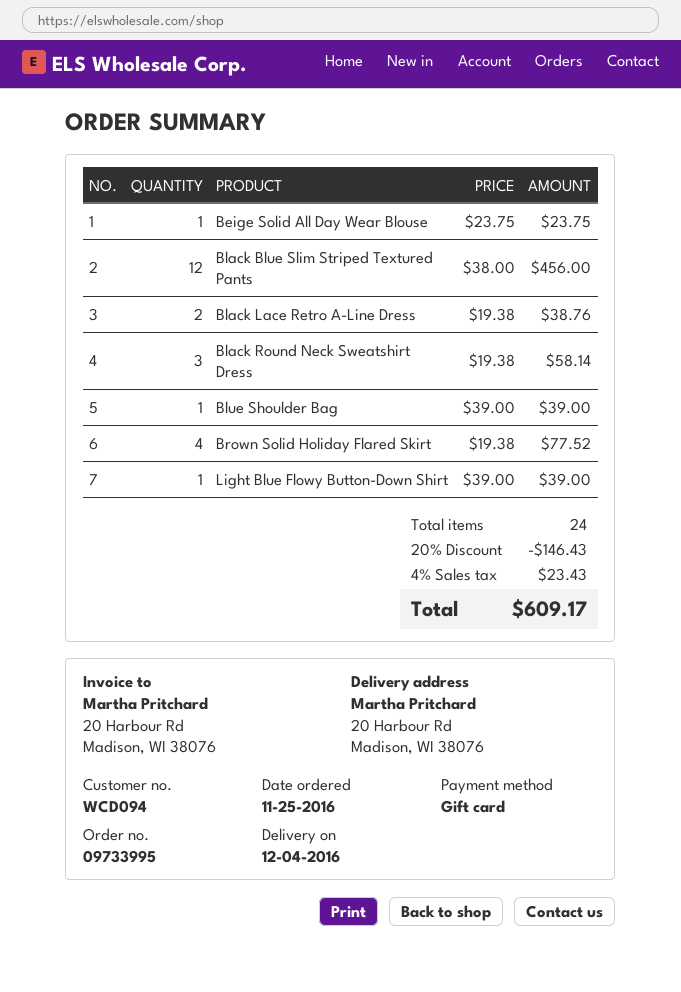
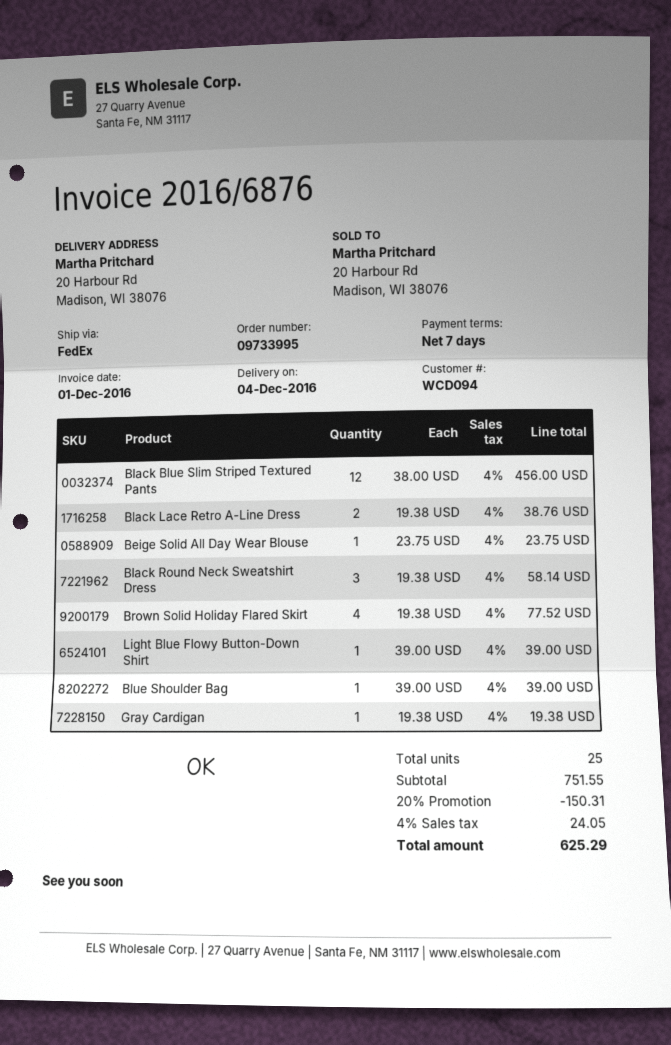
Gray Cardigan: none -> 1 x 19.38 = 19.38
total quantity: 24 -> 25
discount: 20% = 146.43 -> 20% = 150.31
tax: 4% = 23.43 -> 4% = 24.05
total: 609.17 -> 625.29

